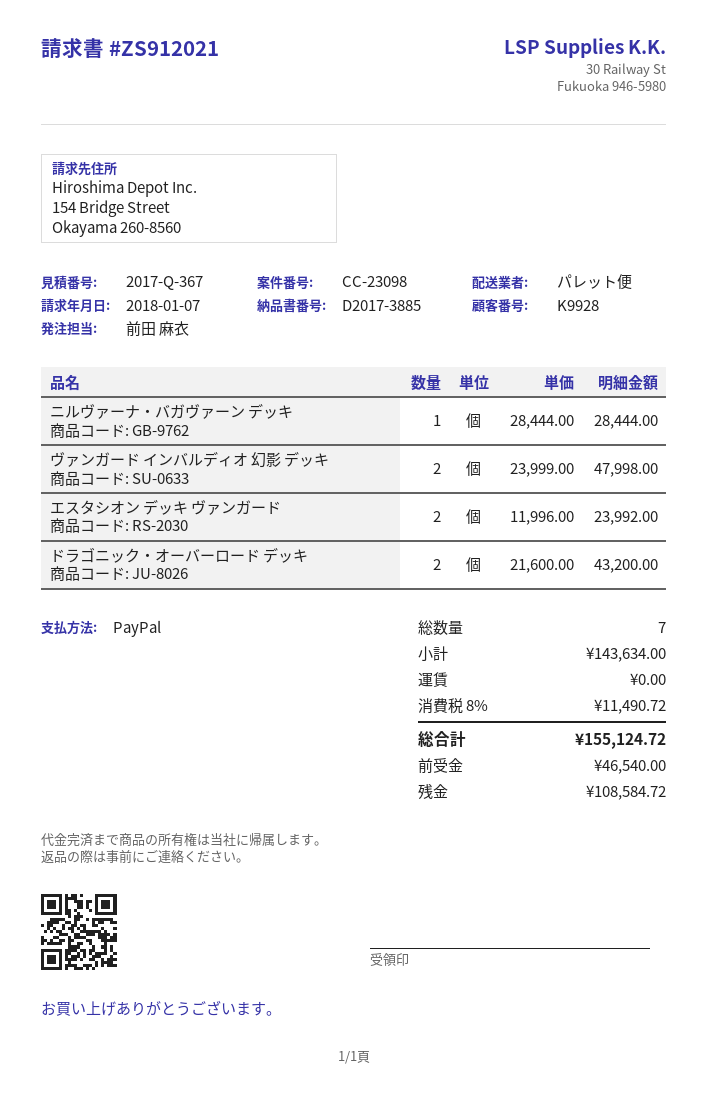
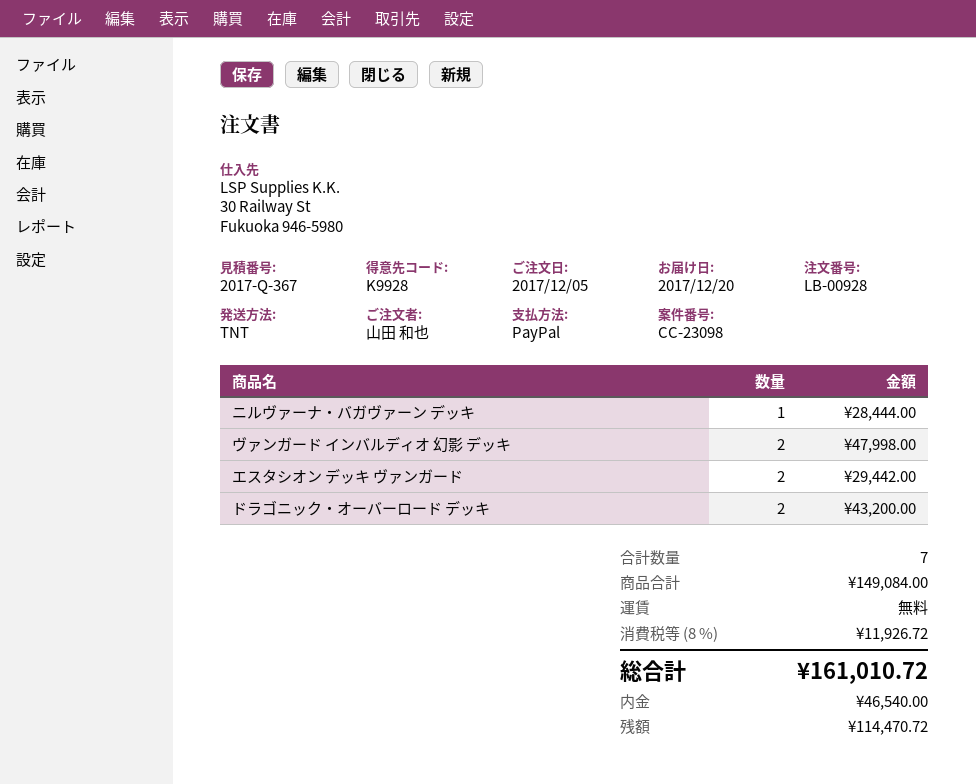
ordered by: 前田 麻衣 -> 山田 和也
shipping method: pallet freight -> TNT
エスタシオン デッキ ヴァンガード: 2 for 23992.00 -> 2 for 29442.00
subtotal: 143634.00 -> 149084.00
tax: 8% = 11490.72 -> 8% = 11926.72
total: 155124.72 -> 161010.72
balance: 108584.72 -> 114470.72

